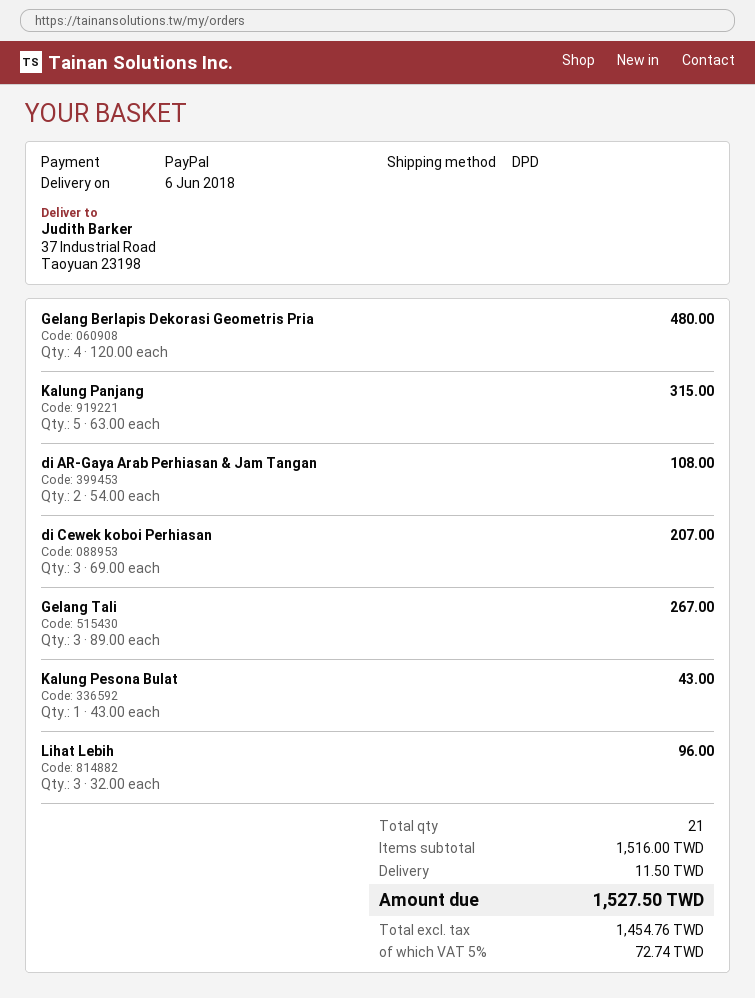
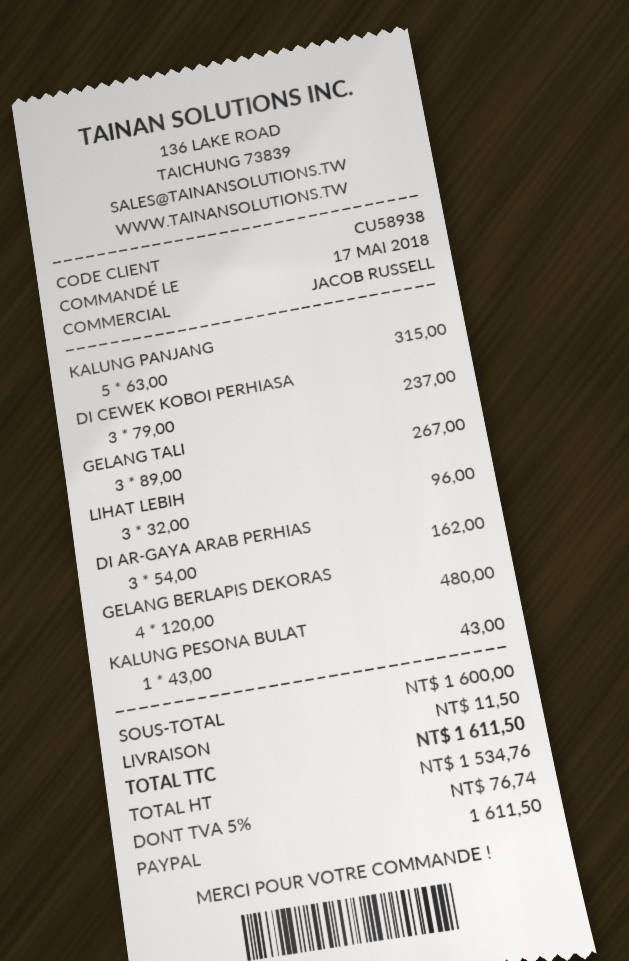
di AR-Gaya Arab Perhiasan & Jam Tangan: 2 x 54.00 = 108.00 -> 3 x 54.00 = 162.00
di Cewek koboi Perhiasan: 3 x 69.00 = 207.00 -> 3 x 79.00 = 237.00
subtotal: 1516.00 -> 1600.00
net: 1454.76 -> 1534.76
tax: 5% = 72.74 -> 5% = 76.74
total: 1527.50 -> 1611.50

